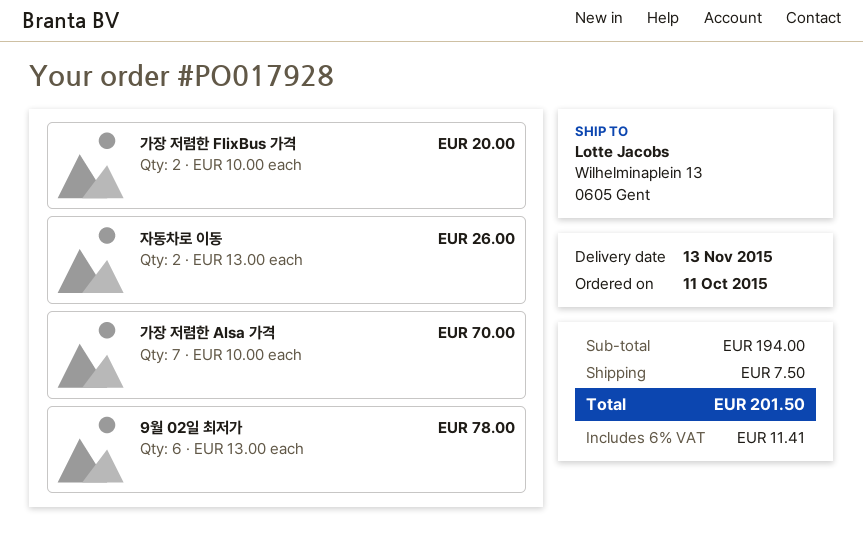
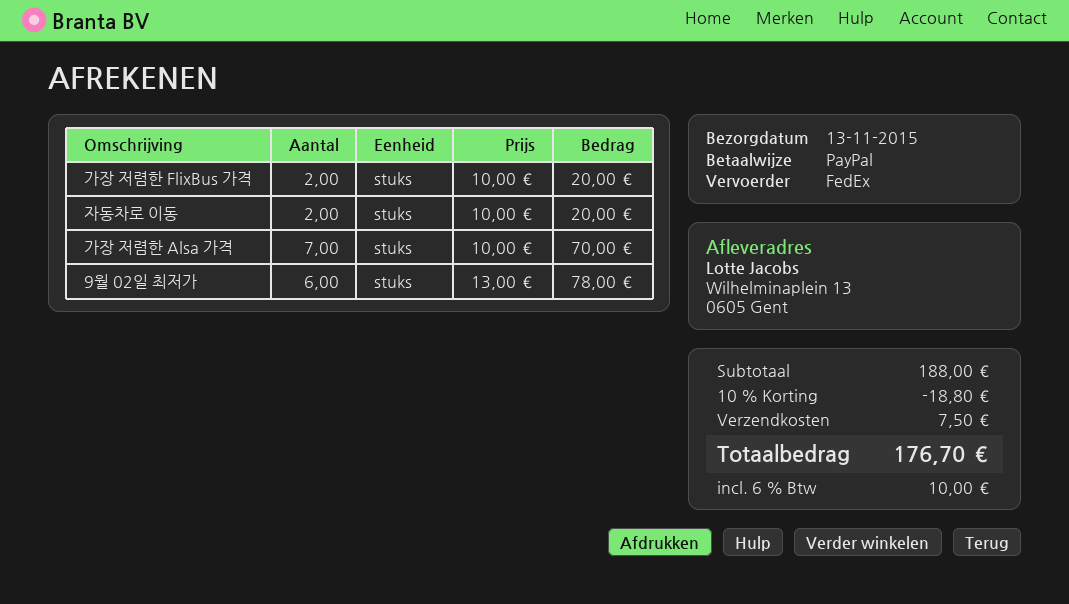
자동차로 이동: 2 x 13.00 = 26.00 -> 2 x 10.00 = 20.00
subtotal: 194.00 -> 188.00
discount: none -> 10% = 18.80
tax: 6% = 11.41 -> 6% = 10.00
total: 201.50 -> 176.70

